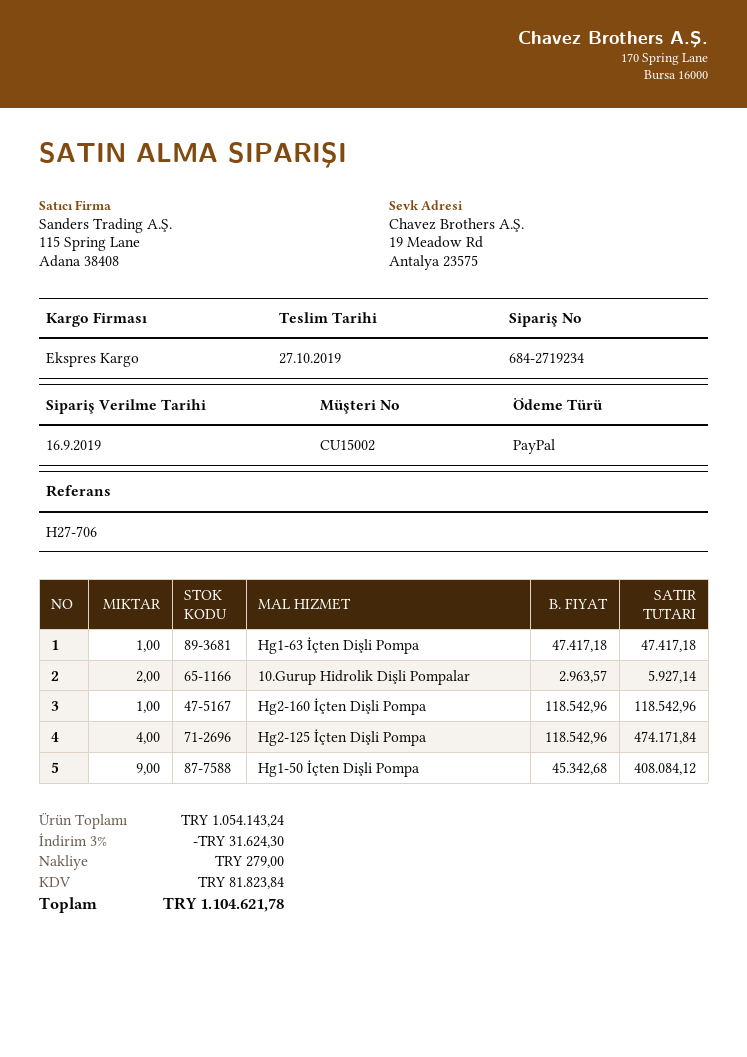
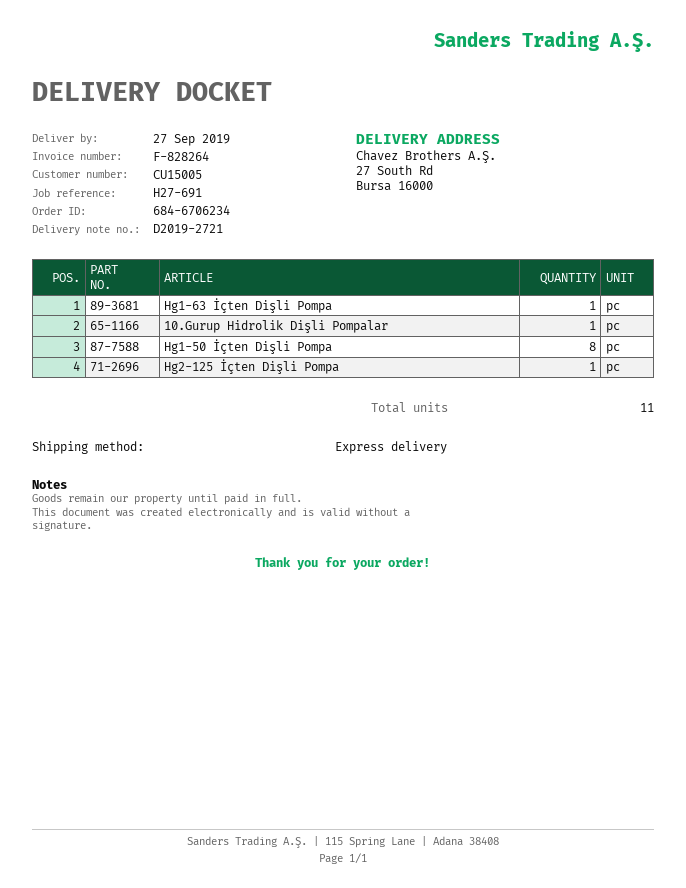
order number: 684-2719234 -> 684-6706234
delivery date: 2019-10-27 -> 2019-09-27
customer number: CU15002 -> CU15005
reference: H27-706 -> H27-691
ship to: 19 Meadow Rd, Antalya 23575 -> 27 South Rd, Bursa 16000
10.Gurup Hidrolik Dişli Pompalar: 2 -> 1
Hg2-160 İçten Dişli Pompa: 1 -> none
Hg2-125 İçten Dişli Pompa: 4 -> 1
Hg1-50 İçten Dişli Pompa: 9 -> 8

